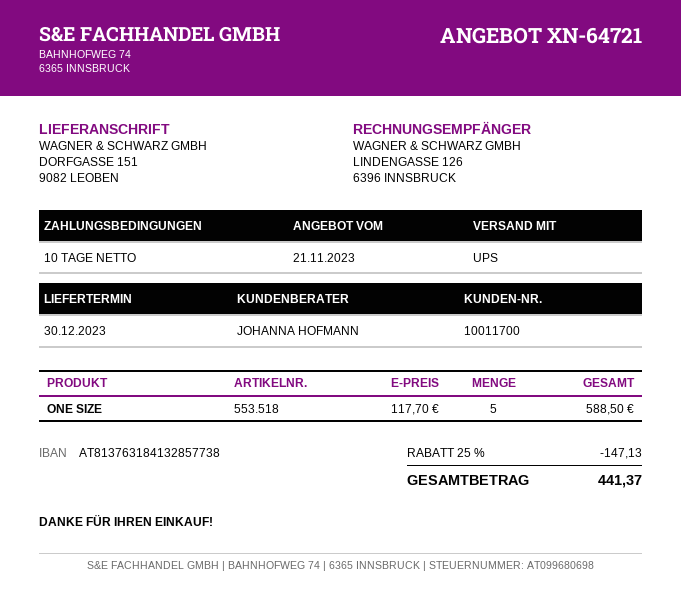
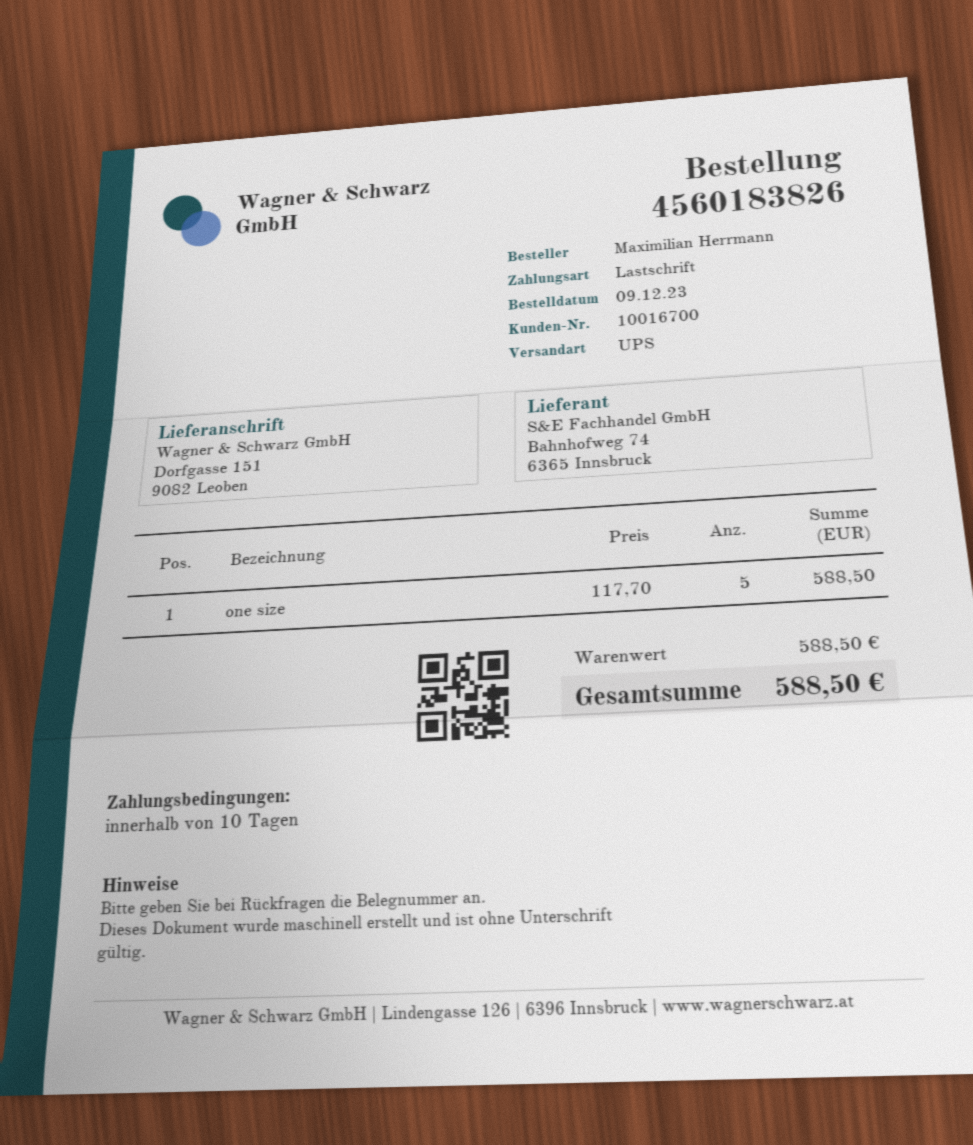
customer number: 10011700 -> 10016700
discount: 25% = 147.13 -> none
total: 441.37 -> 588.50

